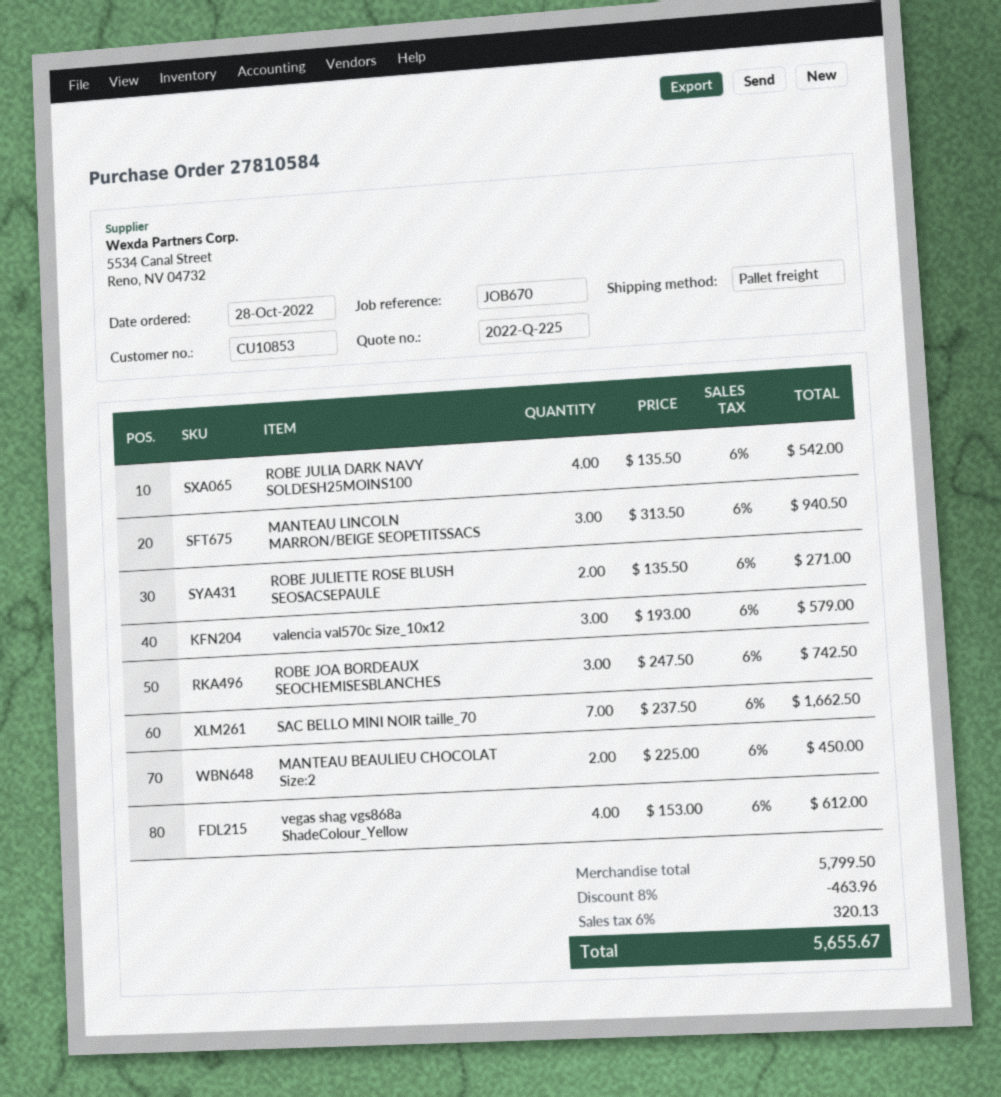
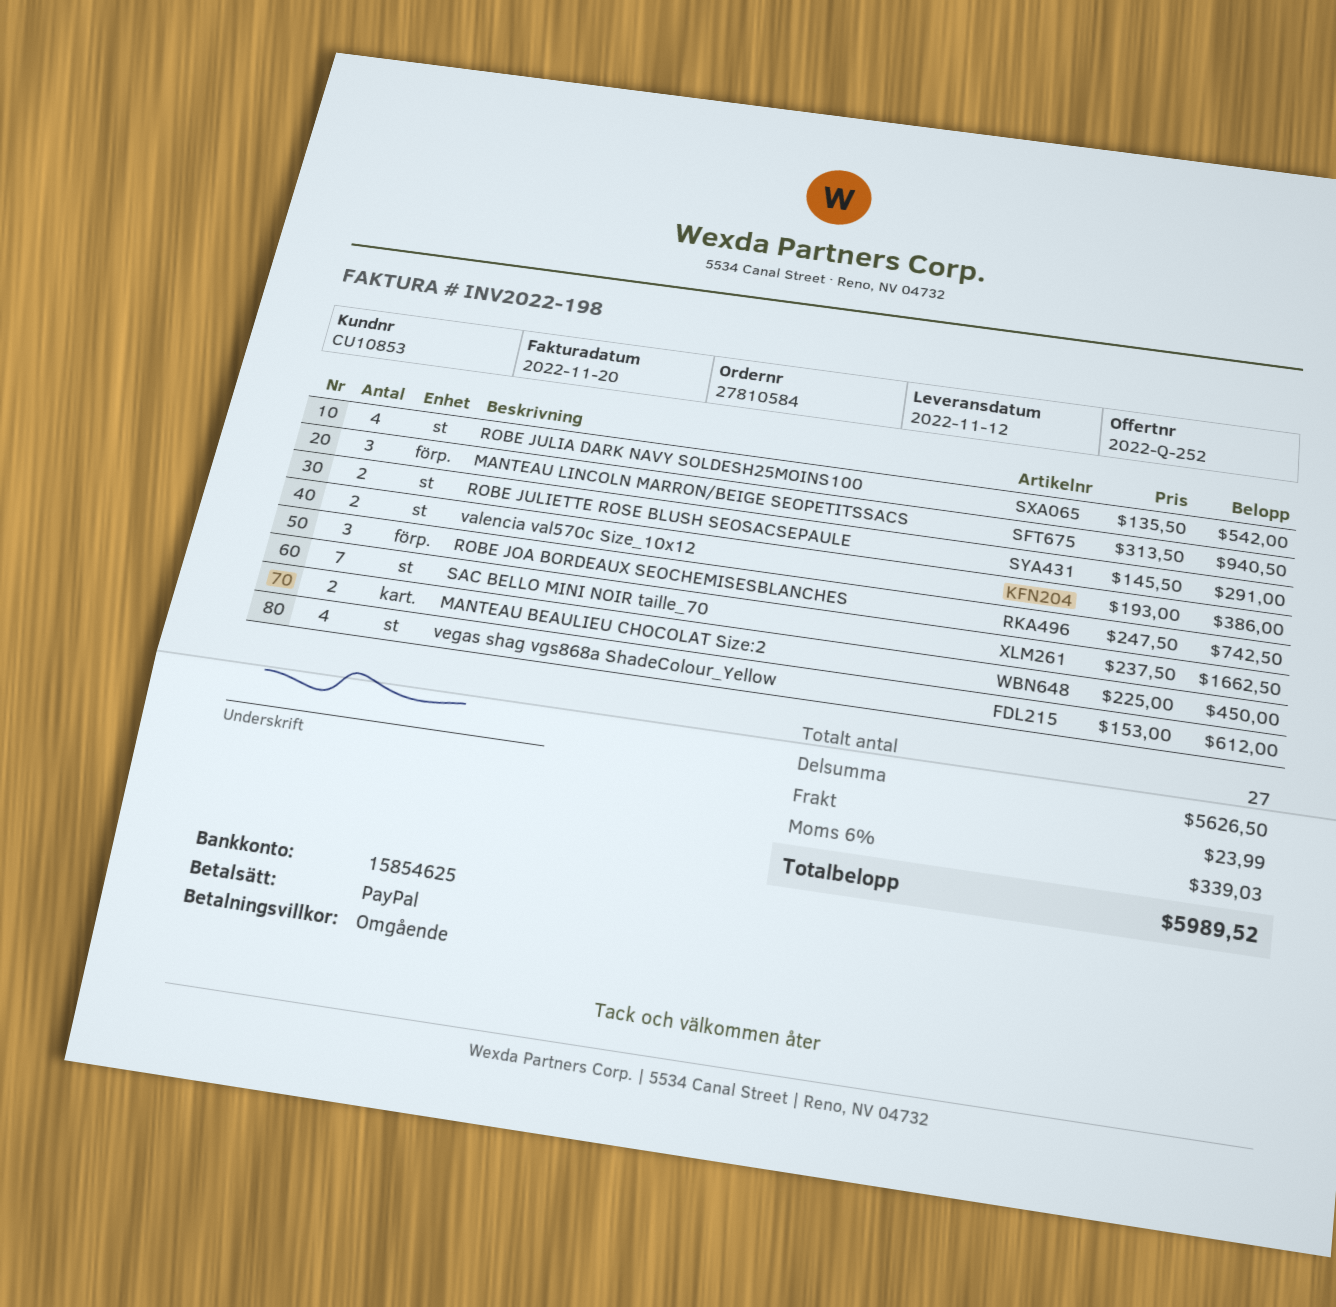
quote number: 2022-Q-225 -> 2022-Q-252
ROBE JULIETTE ROSE BLUSH SEOSACSEPAULE: 2 x 135.50 = 271.00 -> 2 x 145.50 = 291.00
valencia val570c Size_10x12: 3 x 193.00 = 579.00 -> 2 x 193.00 = 386.00
subtotal: 5799.50 -> 5626.50
discount: 8% = 463.96 -> none
shipping: none -> 23.99
tax: 6% = 320.13 -> 6% = 339.03
total: 5655.67 -> 5989.52

